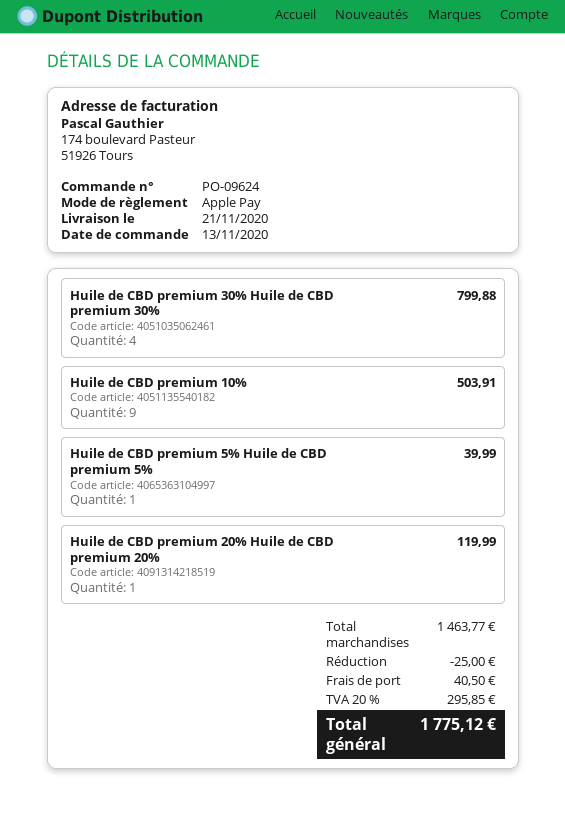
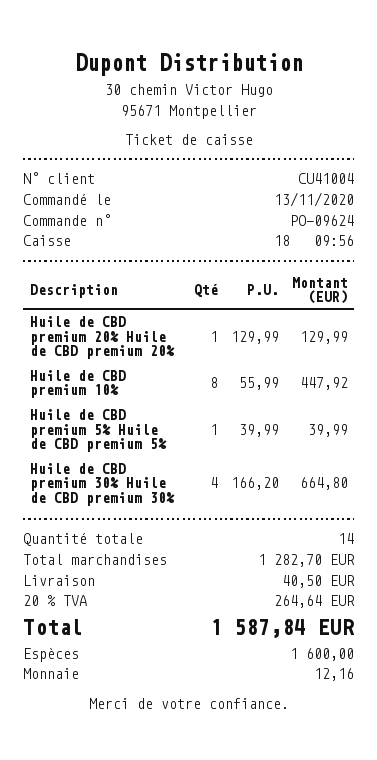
payment method: Apple Pay -> cash
Huile de CBD premium 30% Huile de CBD premium 30%: 4 for 799.88 -> 4 for 664.80
Huile de CBD premium 10%: 9 for 503.91 -> 8 for 447.92
Huile de CBD premium 20% Huile de CBD premium 20%: 1 for 119.99 -> 1 for 129.99
subtotal: 1463.77 -> 1282.70
discount: 25.00 -> none
tax: 20% = 295.85 -> 20% = 264.64
total: 1775.12 -> 1587.84

